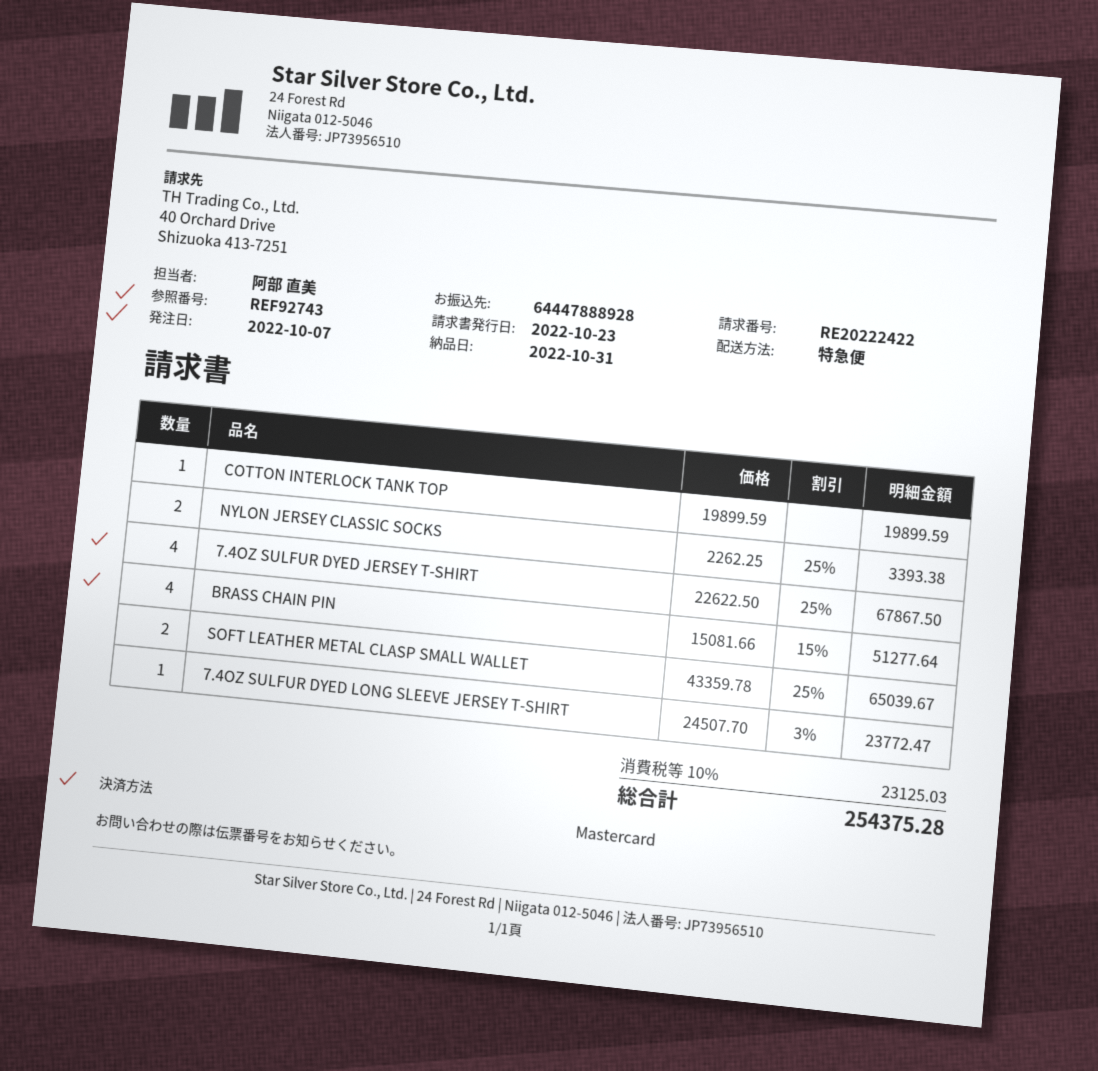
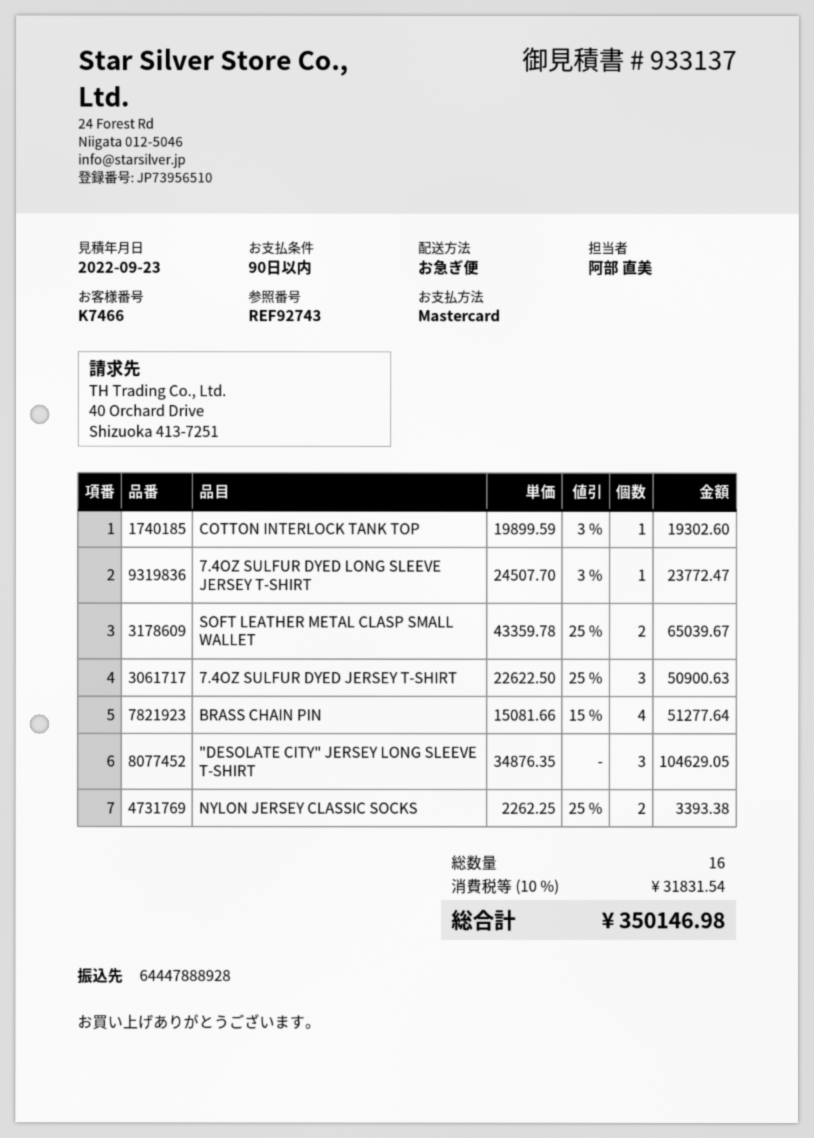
COTTON INTERLOCK TANK TOP: 1 x 19899.59 = 19899.59 -> 1 x 19899.59 - 3% = 19302.60
7.4OZ SULFUR DYED JERSEY T-SHIRT: 4 x 22622.50 - 25% = 67867.50 -> 3 x 22622.50 - 25% = 50900.63
"DESOLATE CITY" JERSEY LONG SLEEVE T-SHIRT: none -> 3 x 34876.35 = 104629.05
tax: 10% = 23125.03 -> 10% = 31831.54
total: 254375.28 -> 350146.98

